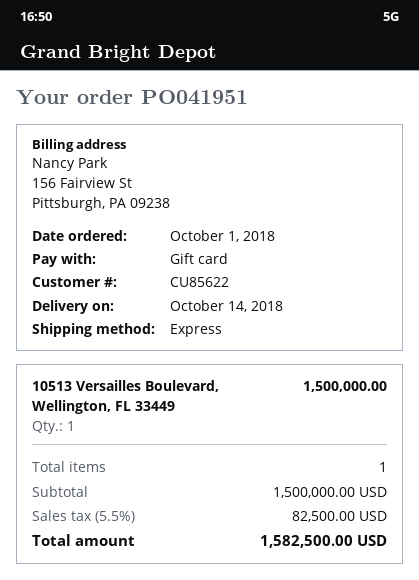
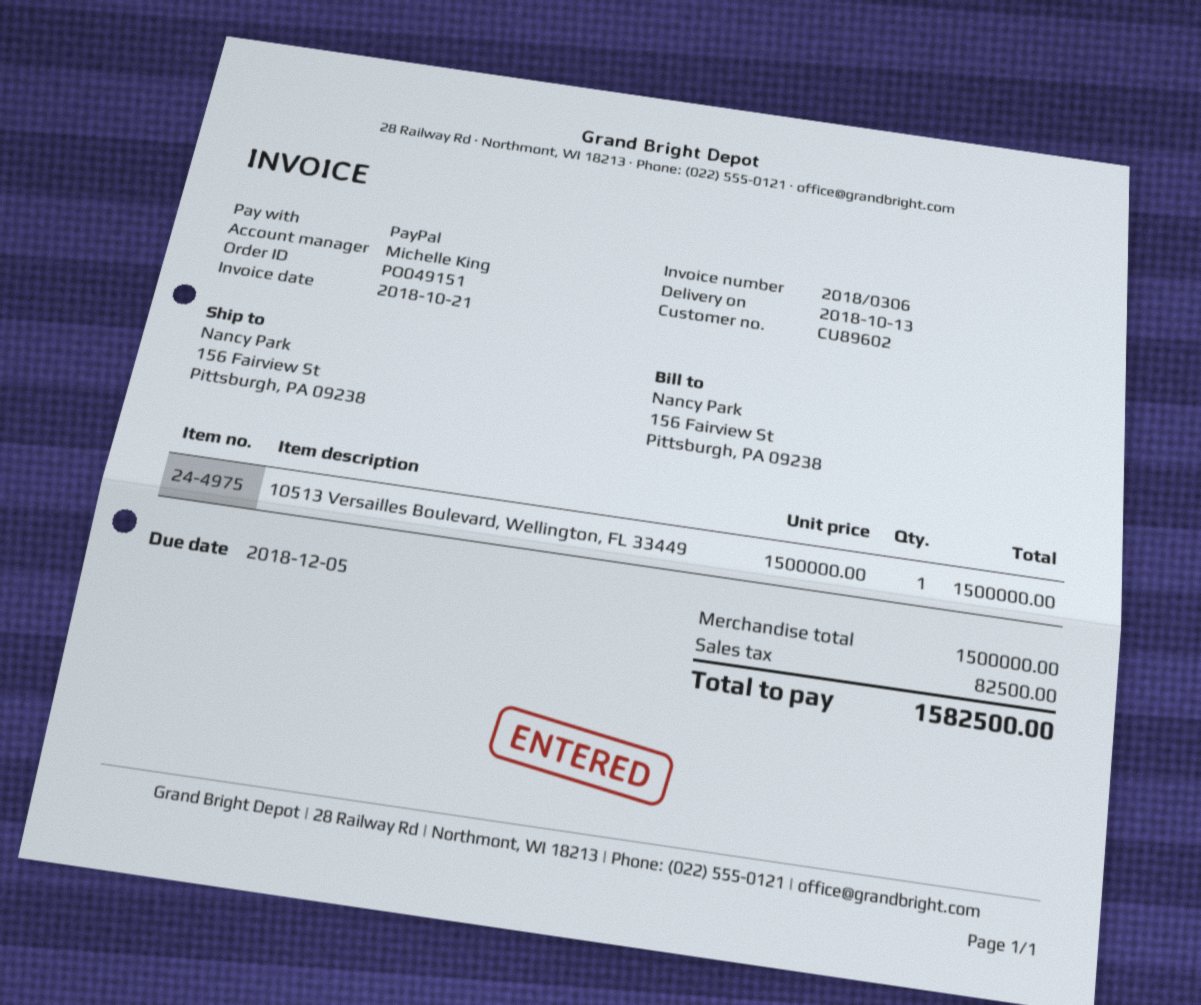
order number: PO041951 -> PO049151
delivery date: 2018-10-14 -> 2018-10-13
customer number: CU85622 -> CU89602
payment method: gift card -> PayPal

